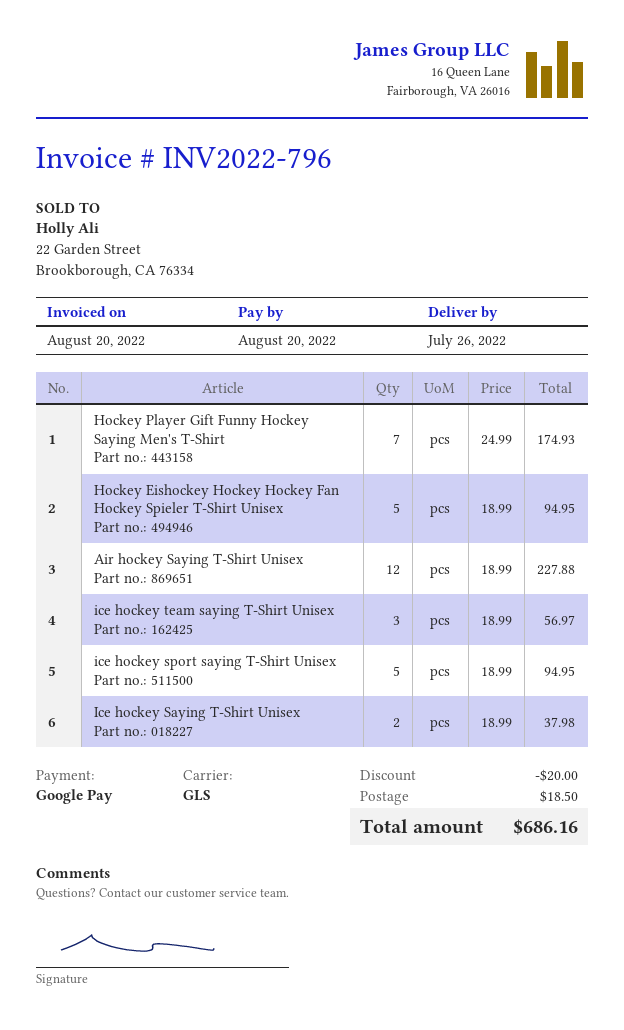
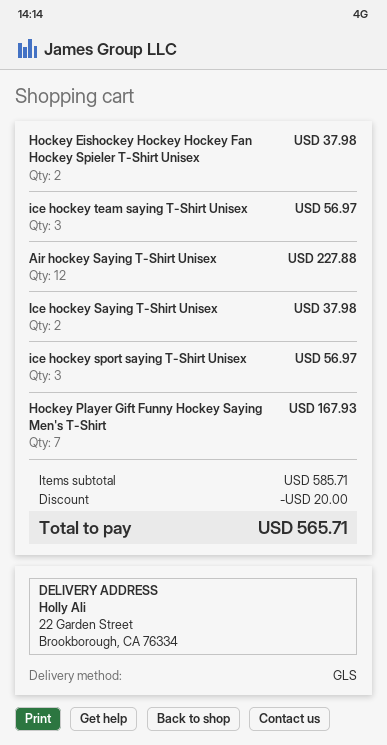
Hockey Player Gift Funny Hockey Saying Men's T-Shirt: 7 for 174.93 -> 7 for 167.93
Hockey Eishockey Hockey Hockey Fan Hockey Spieler T-Shirt Unisex: 5 for 94.95 -> 2 for 37.98
ice hockey sport saying T-Shirt Unisex: 5 for 94.95 -> 3 for 56.97
shipping: 18.50 -> none
total: 686.16 -> 565.71

